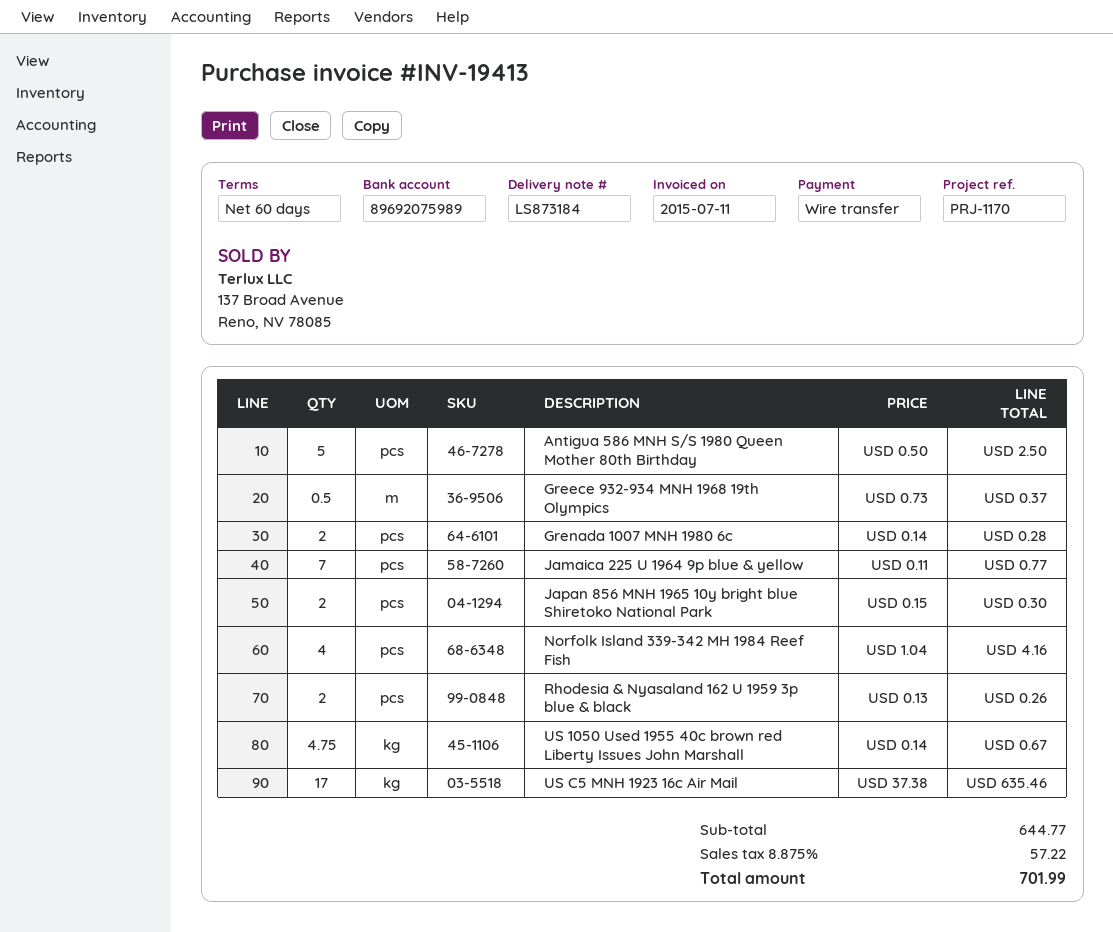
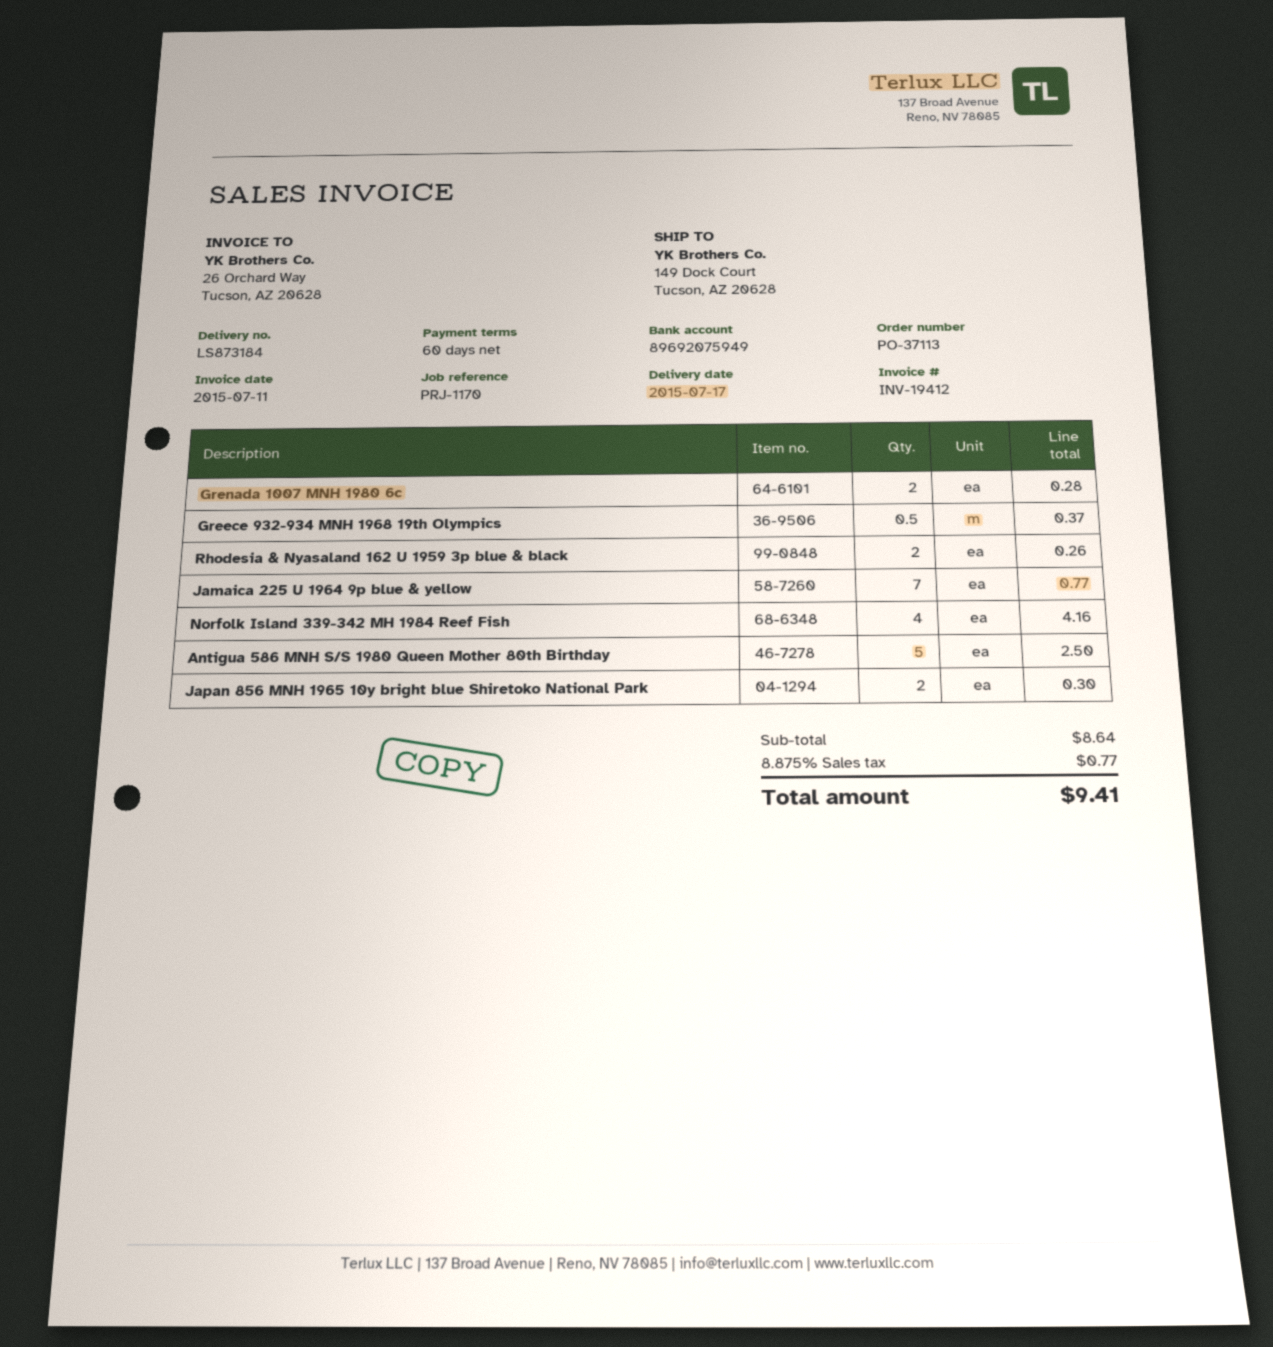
invoice number: INV-19413 -> INV-19412
bank account: 89692075989 -> 89692075949
US 1050 Used 1955 40c brown red Liberty Issues John Marshall: 4.75 for 0.67 -> none
US C5 MNH 1923 16c Air Mail: 17 for 635.46 -> none
subtotal: 644.77 -> 8.64
tax: 8.875% = 57.22 -> 8.875% = 0.77
total: 701.99 -> 9.41

